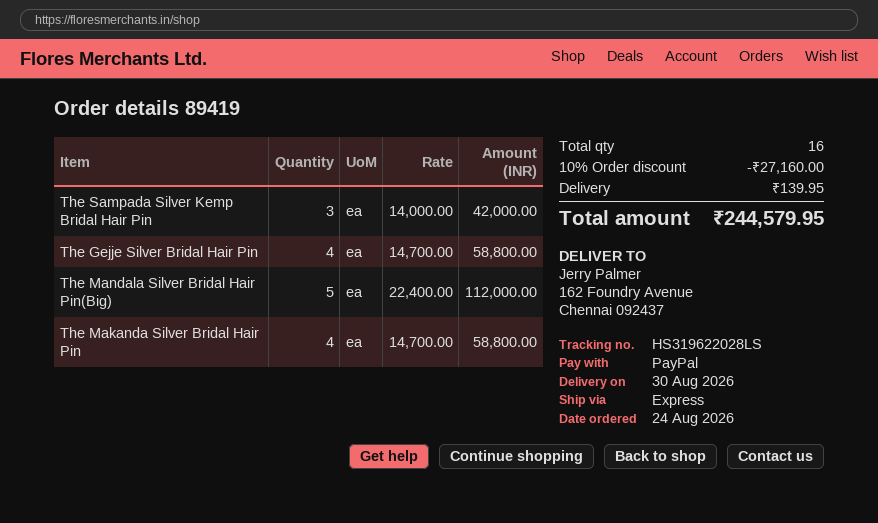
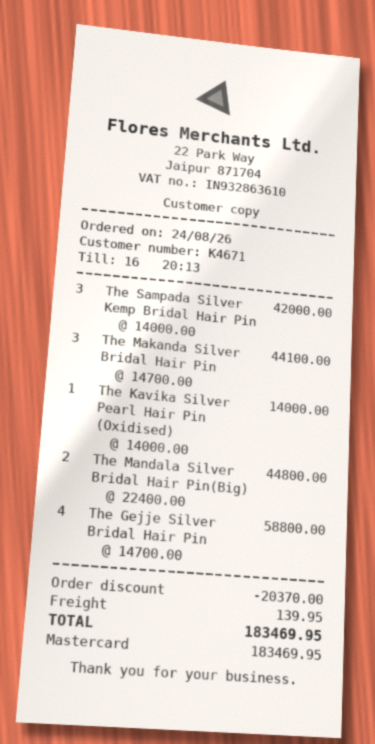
payment method: PayPal -> Mastercard
The Mandala Silver Bridal Hair Pin(Big): 5 x 22400.00 = 112000.00 -> 2 x 22400.00 = 44800.00
The Makanda Silver Bridal Hair Pin: 4 x 14700.00 = 58800.00 -> 3 x 14700.00 = 44100.00
The Kavika Silver Pearl Hair Pin (Oxidised): none -> 1 x 14000.00 = 14000.00
discount: 27160.00 -> 20370.00
total: 244579.95 -> 183469.95

